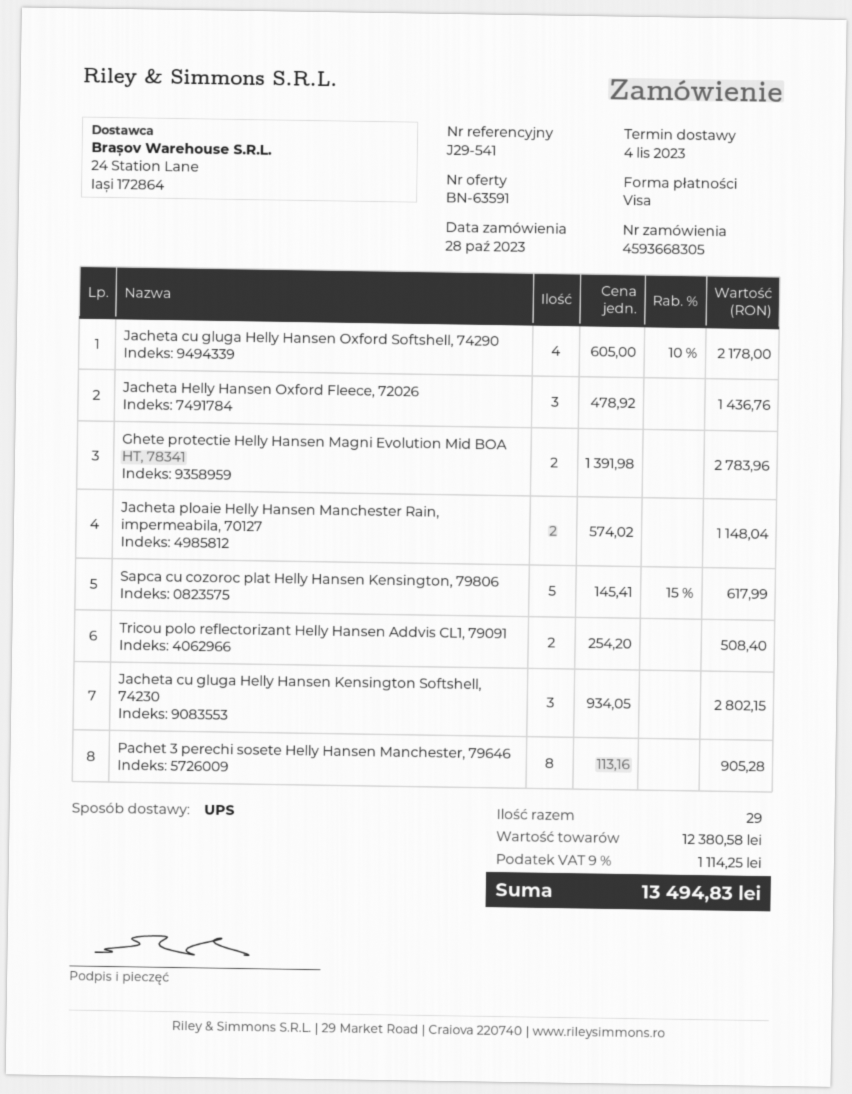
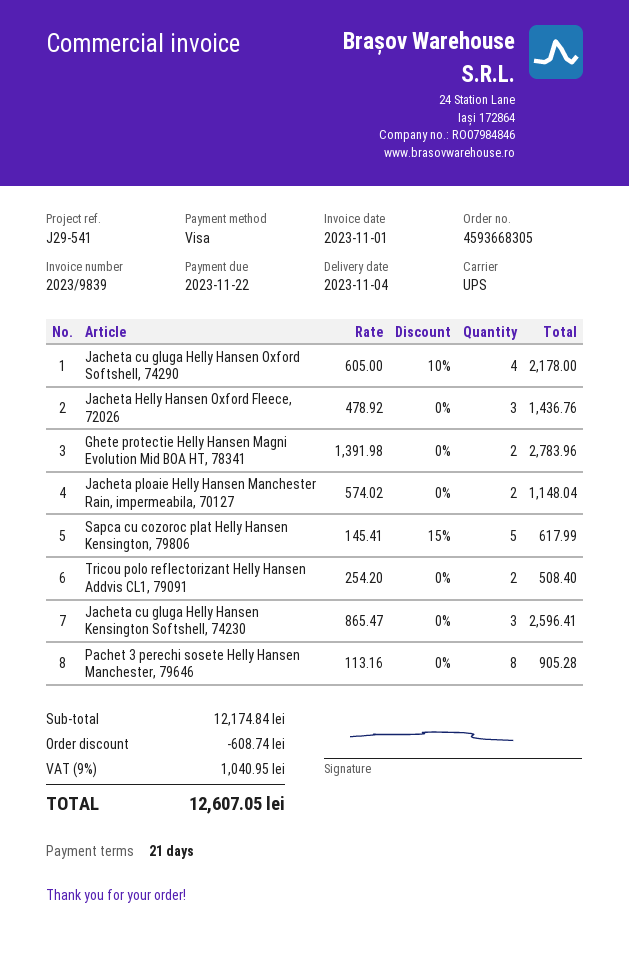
Jacheta cu gluga Helly Hansen Kensington Softshell, 74230: 3 x 934.05 = 2802.15 -> 3 x 865.47 = 2596.41
subtotal: 12380.58 -> 12174.84
discount: none -> 608.74
tax: 9% = 1114.25 -> 9% = 1040.95
total: 13494.83 -> 12607.05

